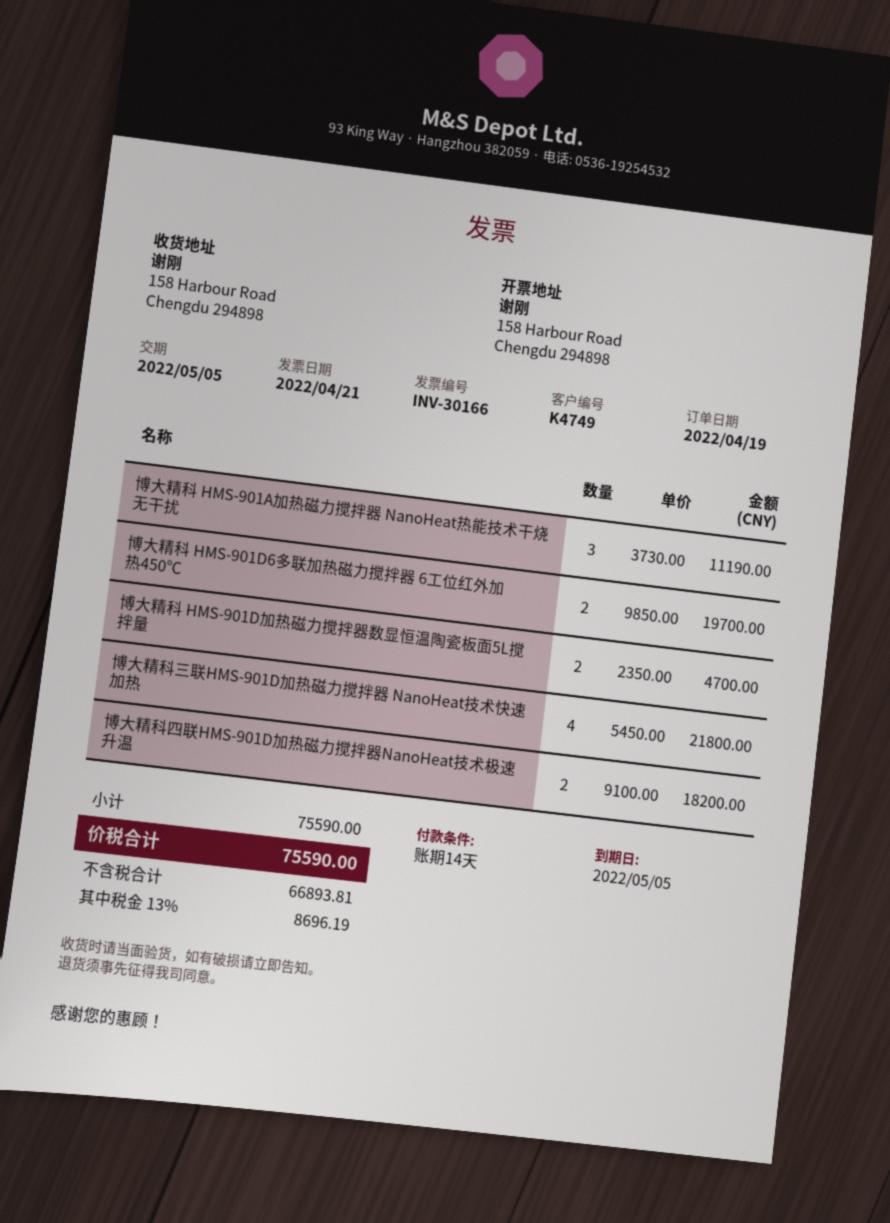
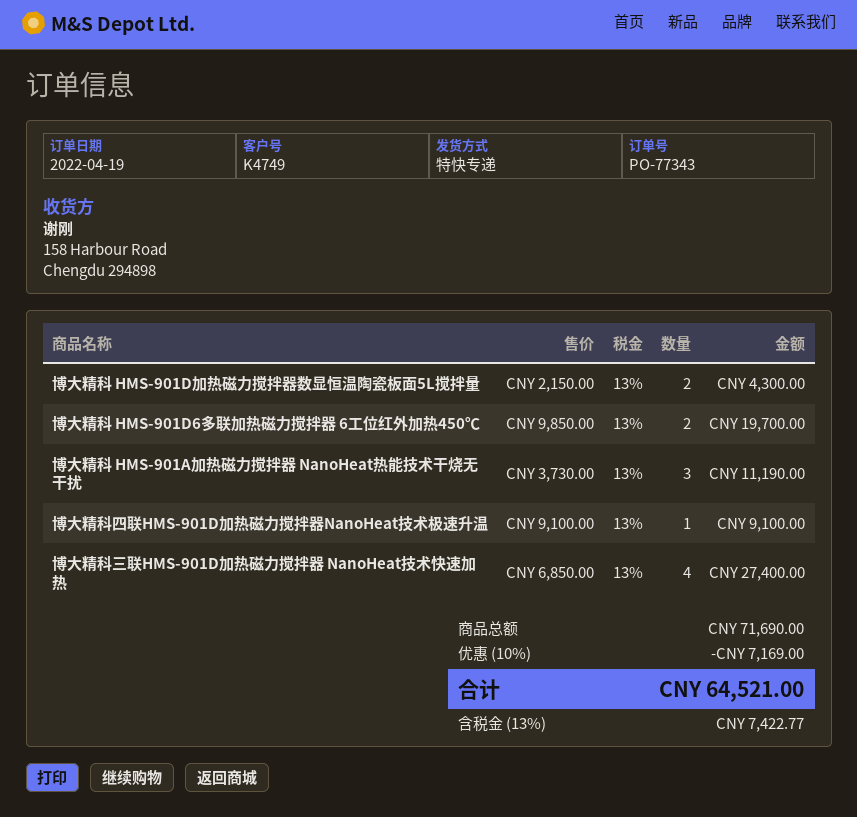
博大精科 HMS-901D加热磁力搅拌器数显恒温陶瓷板面5L搅拌量: 2 x 2350.00 = 4700.00 -> 2 x 2150.00 = 4300.00
博大精科三联HMS-901D加热磁力搅拌器 NanoHeat技术快速加热: 4 x 5450.00 = 21800.00 -> 4 x 6850.00 = 27400.00
博大精科四联HMS-901D加热磁力搅拌器NanoHeat技术极速升温: 2 x 9100.00 = 18200.00 -> 1 x 9100.00 = 9100.00
subtotal: 75590.00 -> 71690.00
discount: none -> 10% = 7169.00
tax: 13% = 8696.19 -> 13% = 7422.77
total: 75590.00 -> 64521.00

